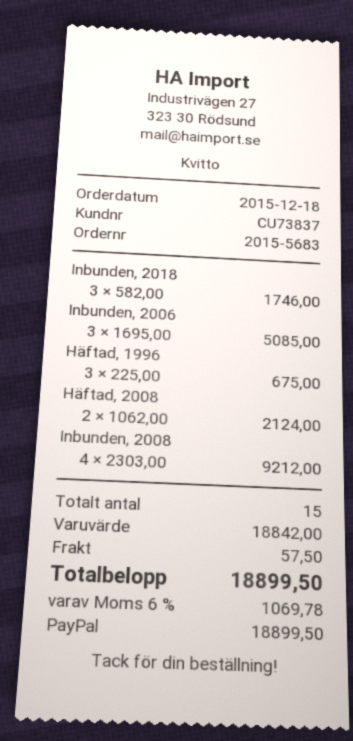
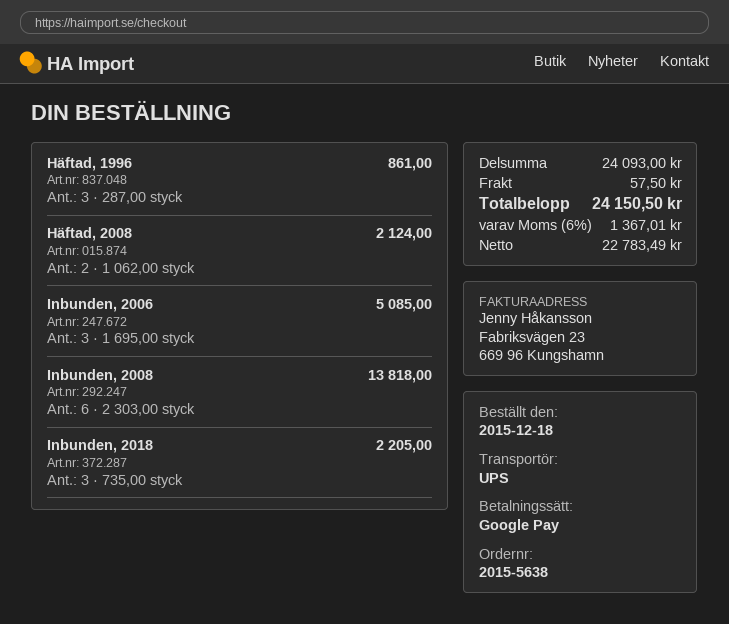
order number: 2015-5683 -> 2015-5638
payment method: PayPal -> Google Pay
Inbunden, 2018: 3 x 582.00 = 1746.00 -> 3 x 735.00 = 2205.00
Häftad, 1996: 3 x 225.00 = 675.00 -> 3 x 287.00 = 861.00
Inbunden, 2008: 4 x 2303.00 = 9212.00 -> 6 x 2303.00 = 13818.00
subtotal: 18842.00 -> 24093.00
tax: 6% = 1069.78 -> 6% = 1367.01
total: 18899.50 -> 24150.50

